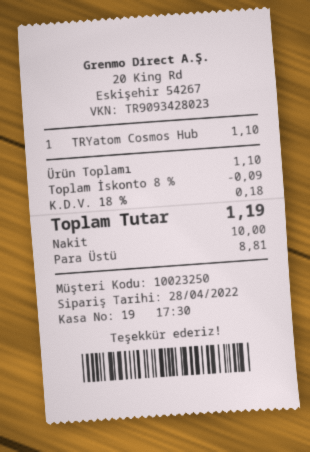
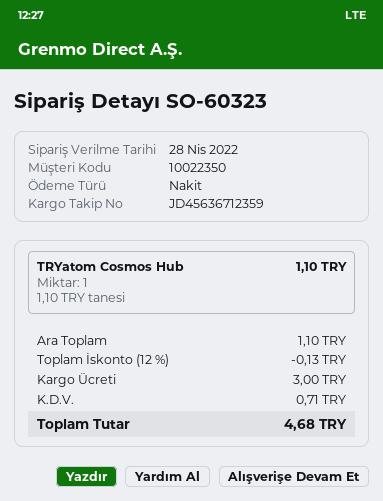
customer number: 10023250 -> 10022350
discount: 8% = 0.09 -> 12% = 0.13
shipping: none -> 3.00
tax: 0.18 -> 0.71
total: 1.19 -> 4.68

